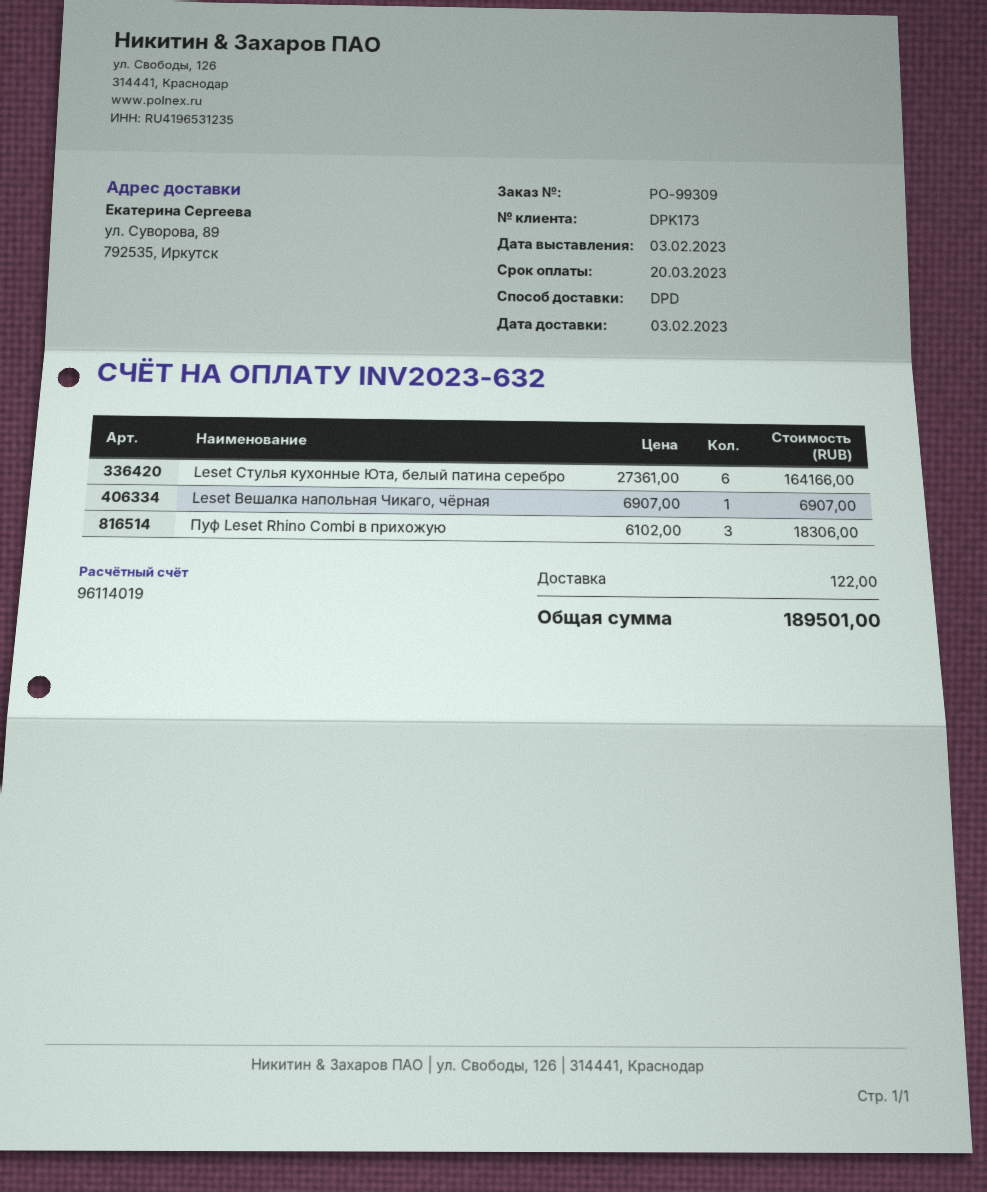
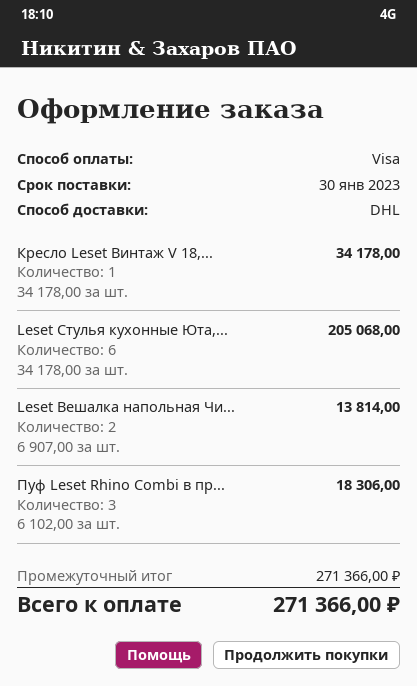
delivery date: 2023-02-03 -> 2023-01-30
shipping method: DPD -> DHL
Leset Стулья кухонные Юта, белый патина серебро: 6 x 27361.00 = 164166.00 -> 6 x 34178.00 = 205068.00
Leset Вешалка напольная Чикаго, чёрная: 1 x 6907.00 = 6907.00 -> 2 x 6907.00 = 13814.00
Кресло Leset Винтаж V 18,...: none -> 1 x 34178.00 = 34178.00
shipping: 122.00 -> none
total: 189501.00 -> 271366.00

